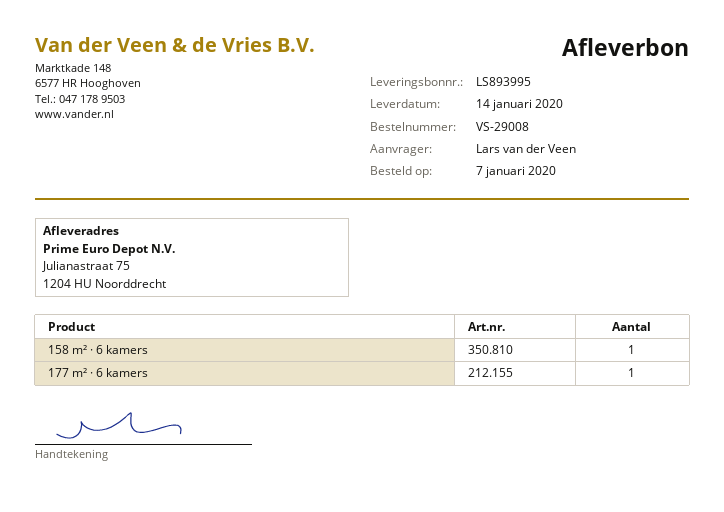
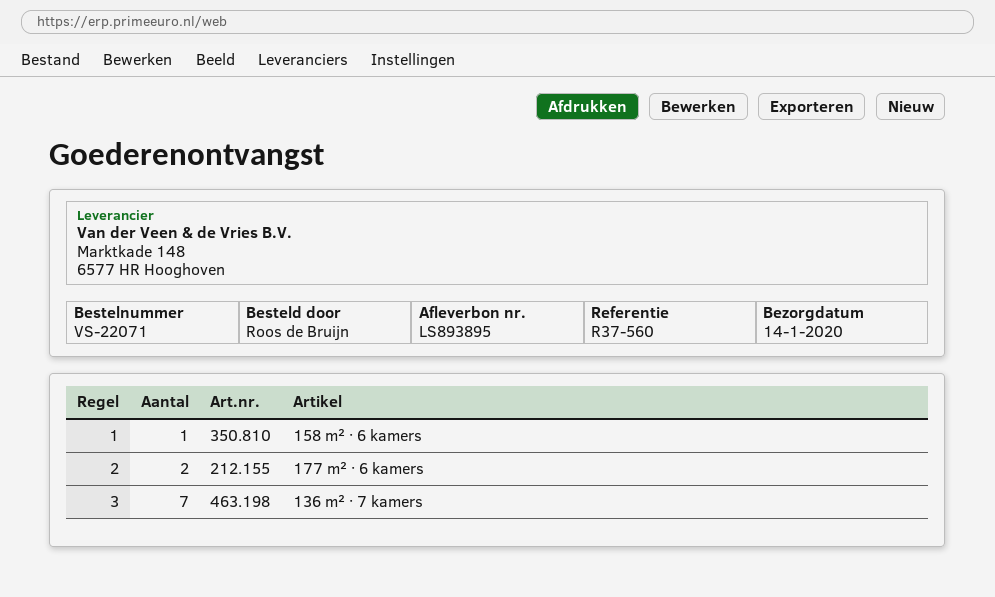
order number: VS-29008 -> VS-22071
delivery note number: LS893995 -> LS893895
ordered by: Lars van der Veen -> Roos de Bruijn
177 m² · 6 kamers: 1 -> 2
136 m² · 7 kamers: none -> 7

